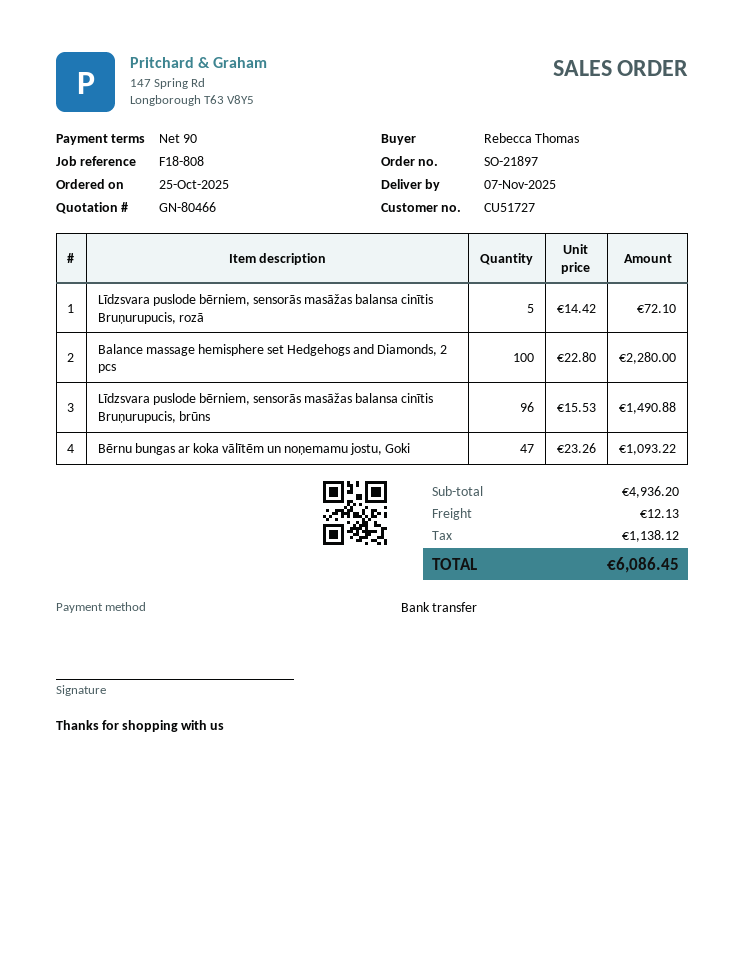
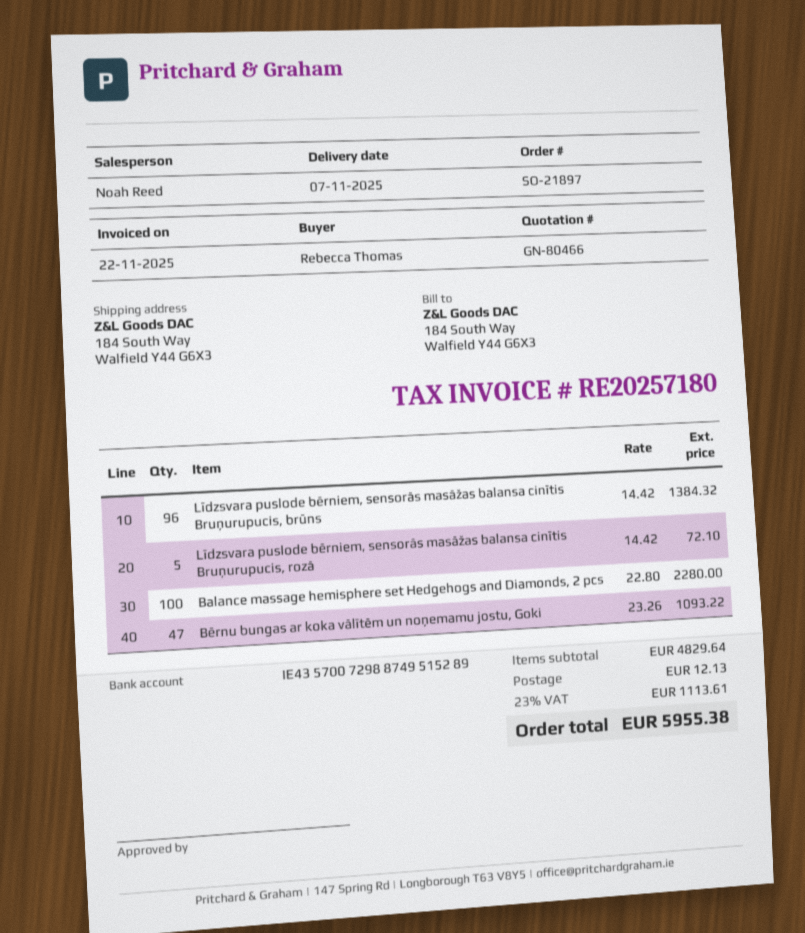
Līdzsvara puslode bērniem, sensorās masāžas balansa cinītis Bruņurupucis, brūns: 96 x 15.53 = 1490.88 -> 96 x 14.42 = 1384.32
subtotal: 4936.20 -> 4829.64
tax: 1138.12 -> 1113.61
total: 6086.45 -> 5955.38

